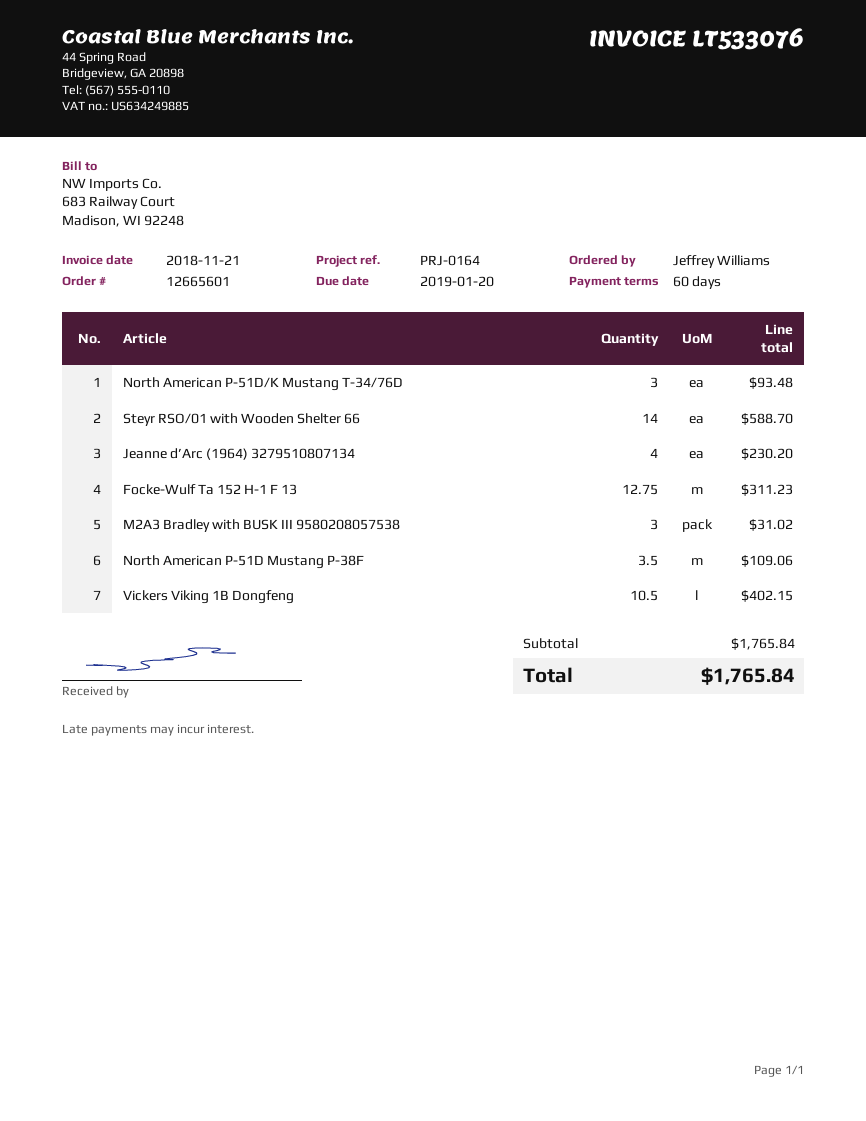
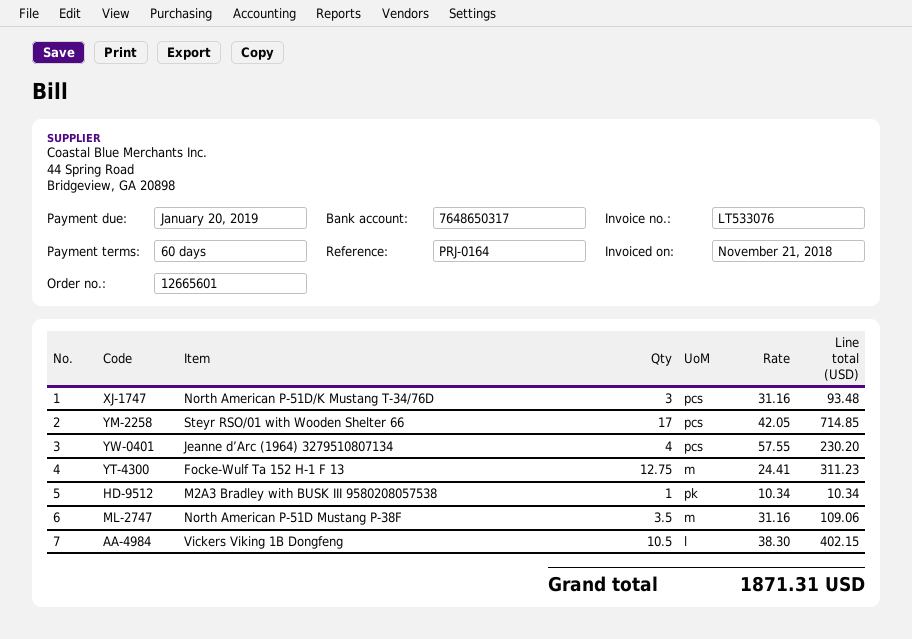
Steyr RSO/01 with Wooden Shelter 66: 14 for 588.70 -> 17 for 714.85
M2A3 Bradley with BUSK III 9580208057538: 3 for 31.02 -> 1 for 10.34
total: 1765.84 -> 1871.31

